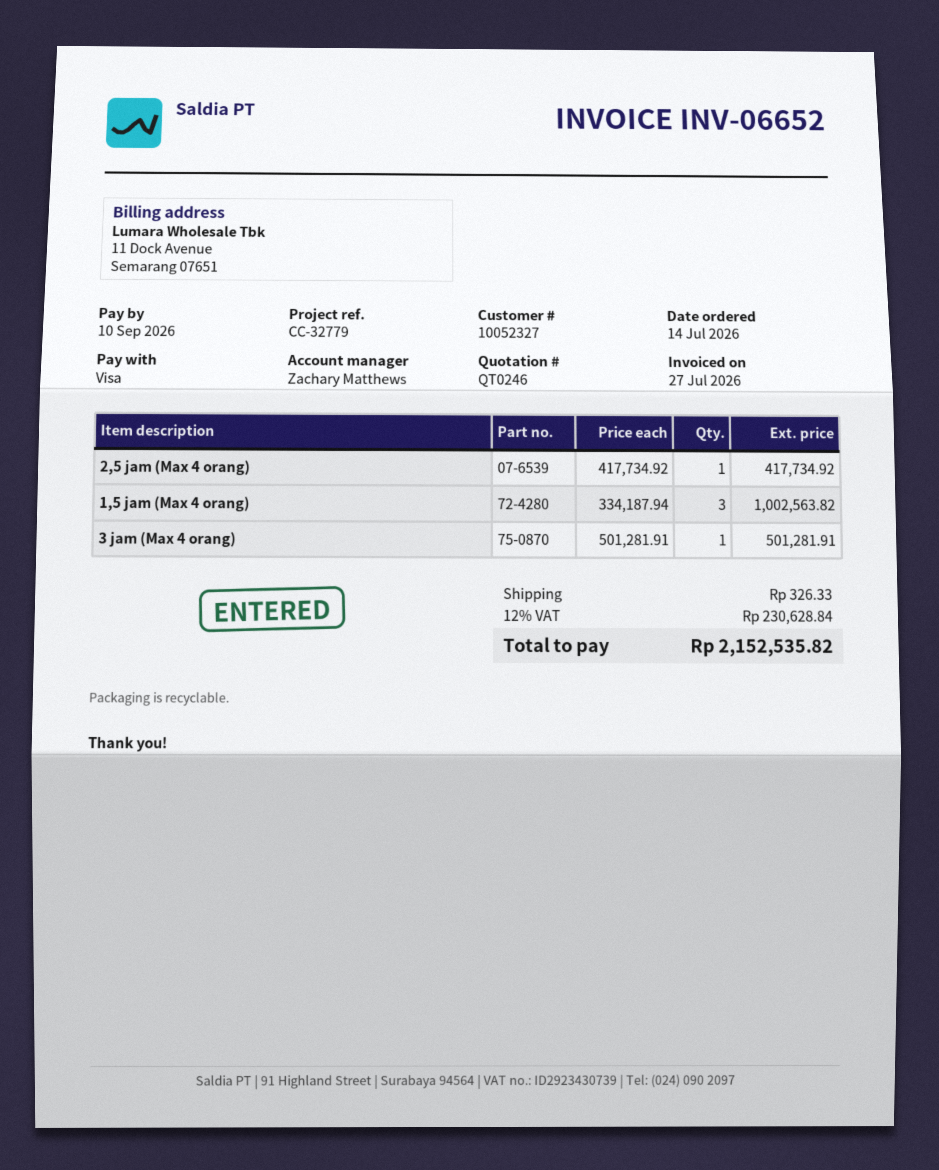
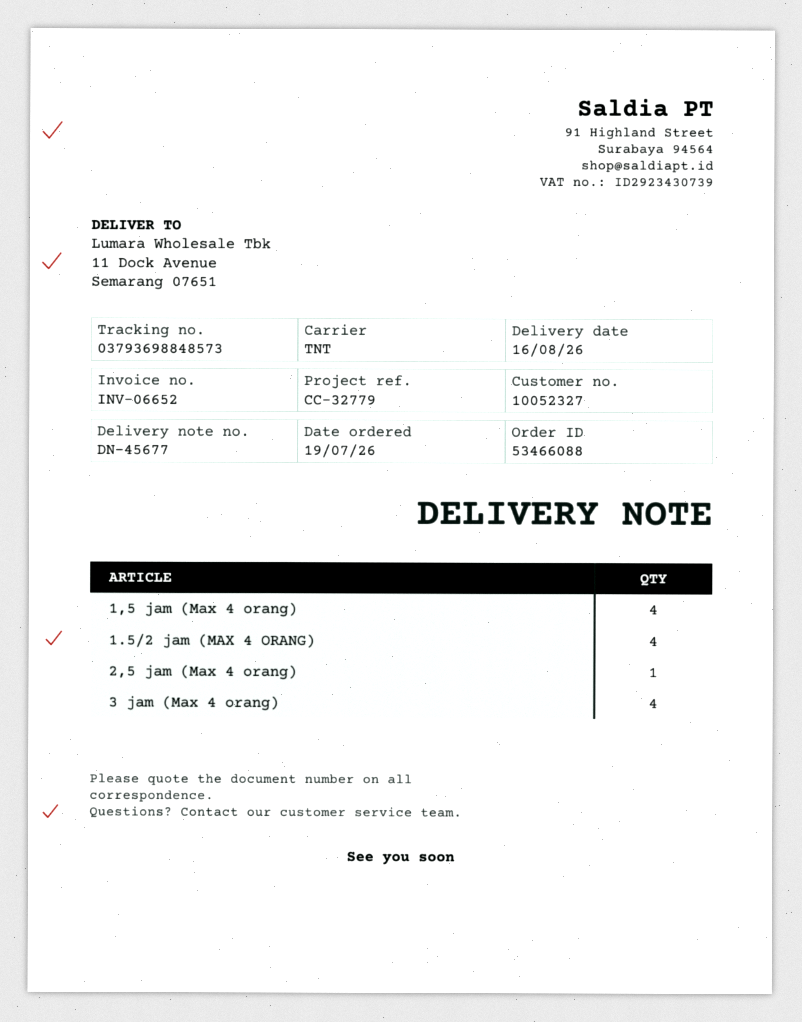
order date: 2026-07-14 -> 2026-07-19
1,5 jam (Max 4 orang): 3 -> 4
3 jam (Max 4 orang): 1 -> 4
1.5/2 jam (MAX 4 ORANG): none -> 4

